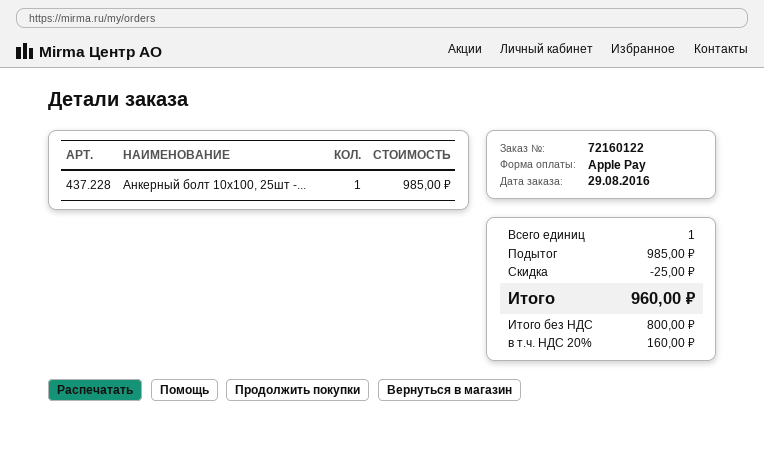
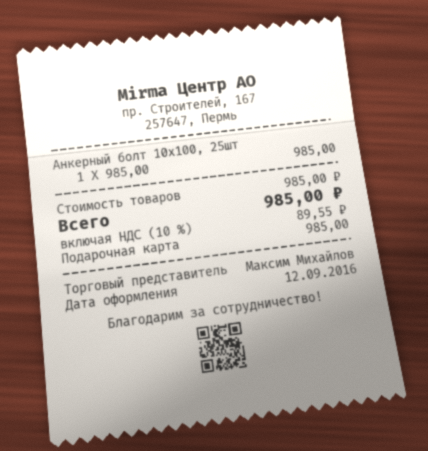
order date: 2016-08-29 -> 2016-09-12
payment method: Apple Pay -> gift card
discount: 25.00 -> none
tax: 20% = 160.00 -> 10% = 89.55
total: 960.00 -> 985.00

